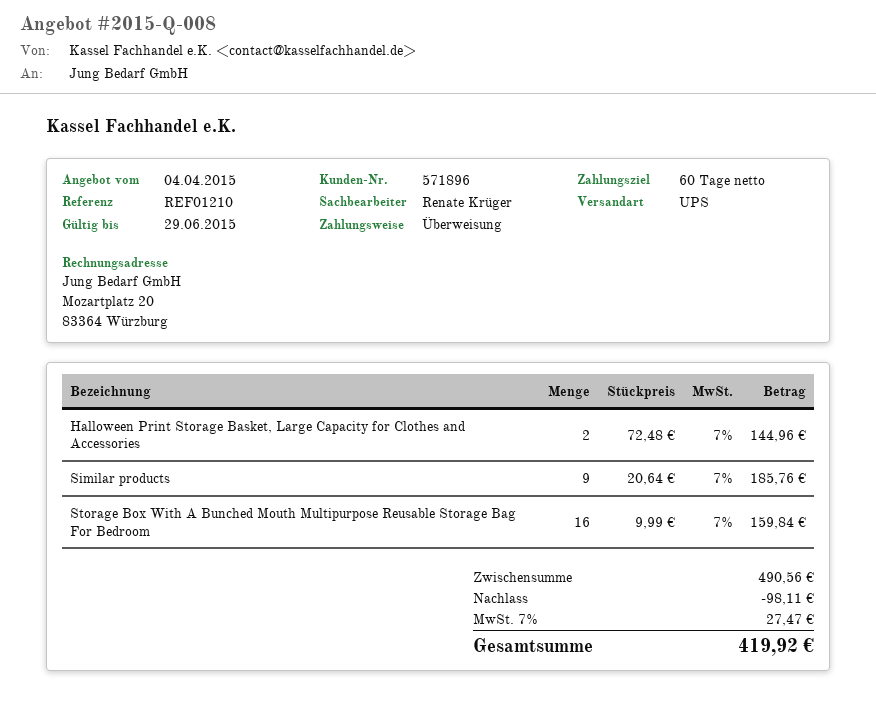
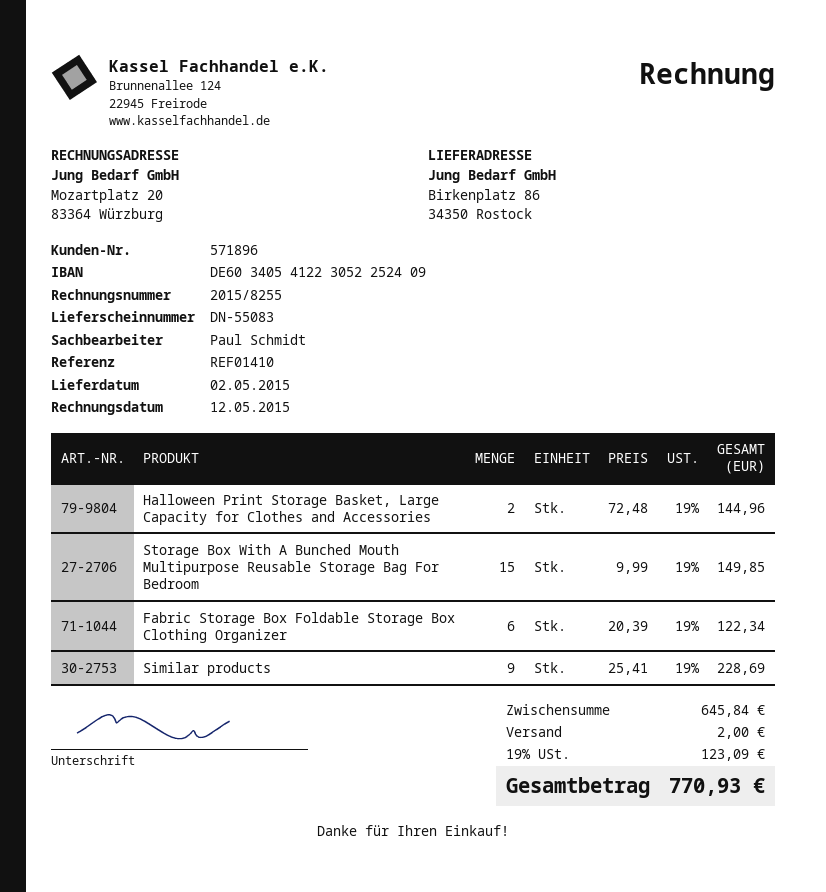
reference: REF01210 -> REF01410
sales rep: Renate Krüger -> Paul Schmidt
Similar products: 9 x 20.64 = 185.76 -> 9 x 25.41 = 228.69
Storage Box With A Bunched Mouth Multipurpose Reusable Storage Bag For Bedroom: 16 x 9.99 = 159.84 -> 15 x 9.99 = 149.85
Fabric Storage Box Foldable Storage Box Clothing Organizer: none -> 6 x 20.39 = 122.34
subtotal: 490.56 -> 645.84
discount: 98.11 -> none
shipping: none -> 2.00
tax: 7% = 27.47 -> 19% = 123.09
total: 419.92 -> 770.93

